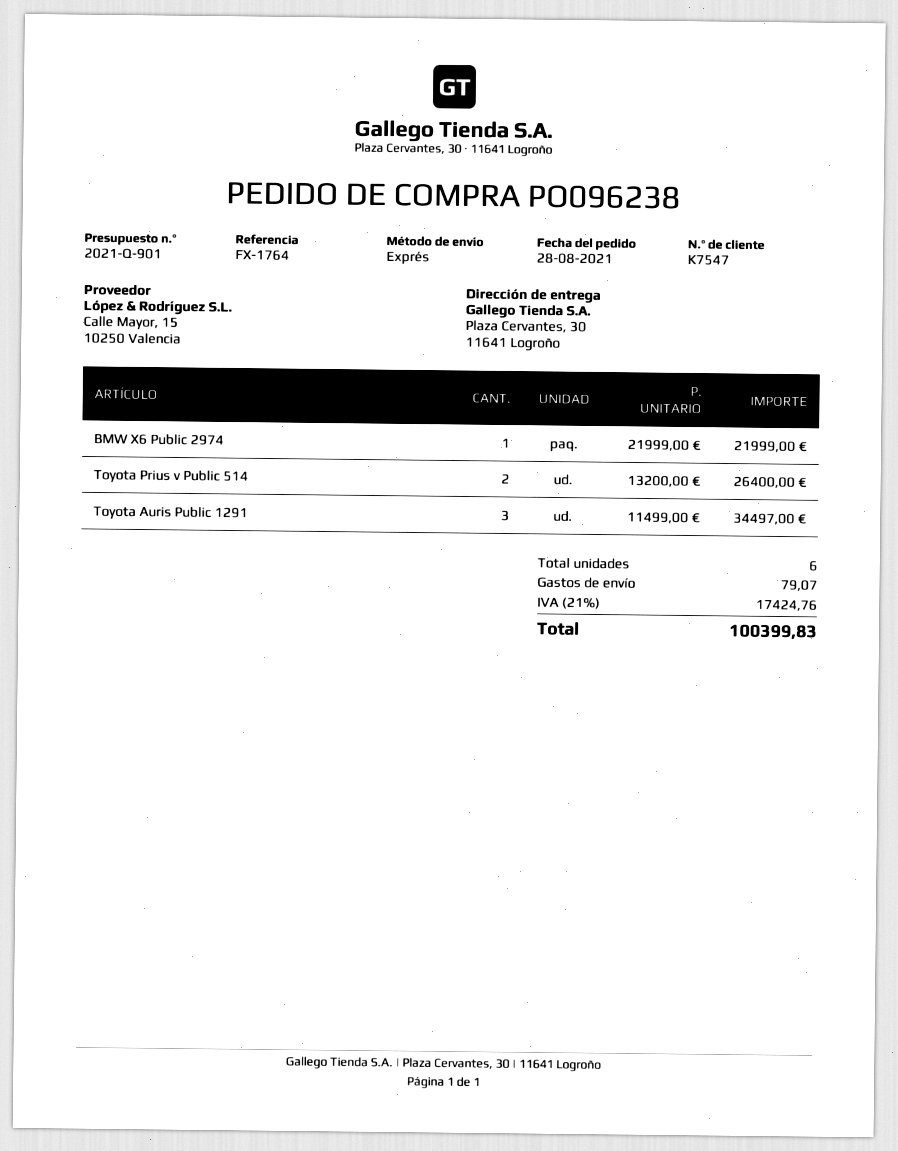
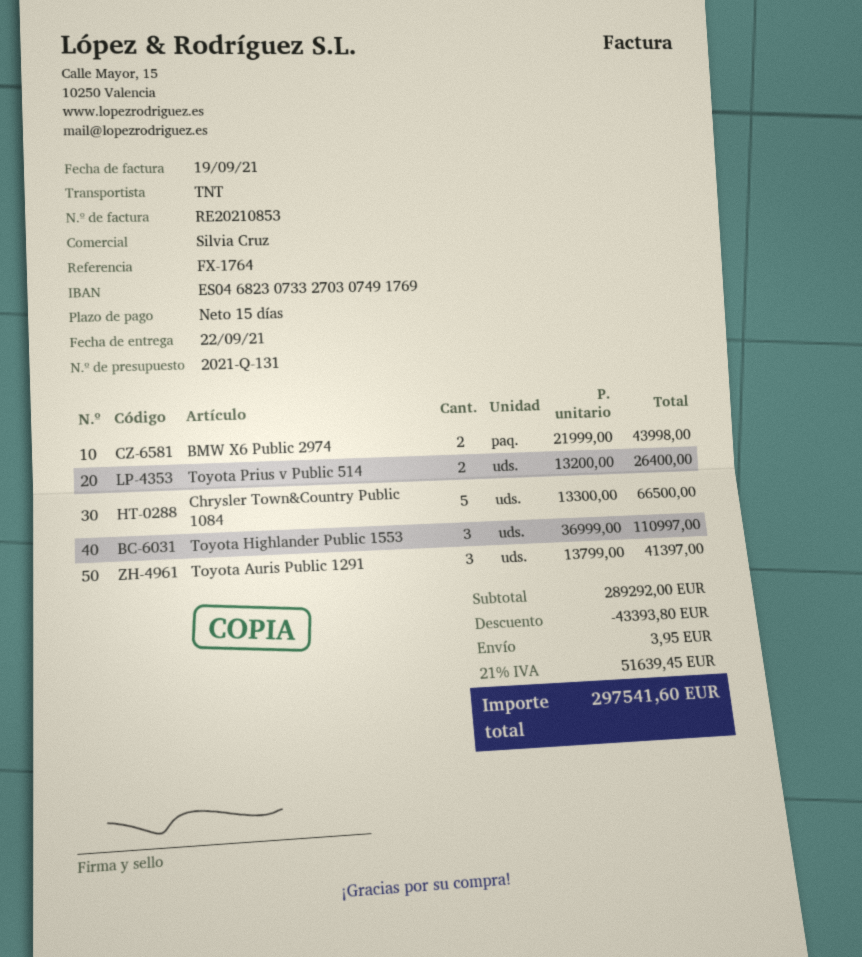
quote number: 2021-Q-901 -> 2021-Q-131
shipping method: express -> TNT
BMW X6 Public 2974: 1 x 21999.00 = 21999.00 -> 2 x 21999.00 = 43998.00
Toyota Auris Public 1291: 3 x 11499.00 = 34497.00 -> 3 x 13799.00 = 41397.00
Chrysler Town&Country Public 1084: none -> 5 x 13300.00 = 66500.00
Toyota Highlander Public 1553: none -> 3 x 36999.00 = 110997.00
discount: none -> 43393.80
shipping: 79.07 -> 3.95
tax: 21% = 17424.76 -> 21% = 51639.45
total: 100399.83 -> 297541.60

